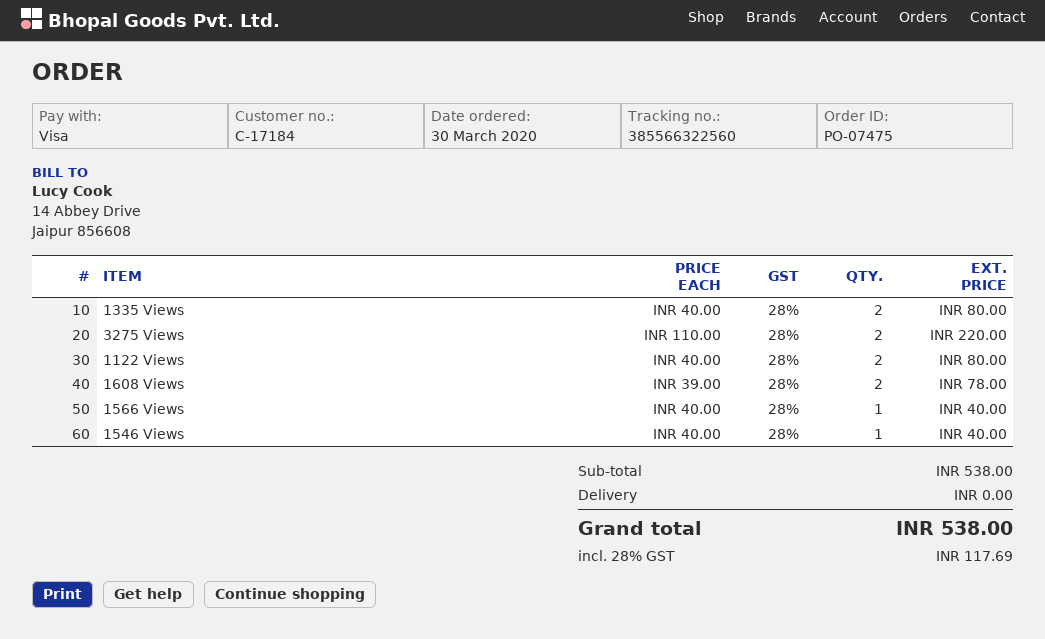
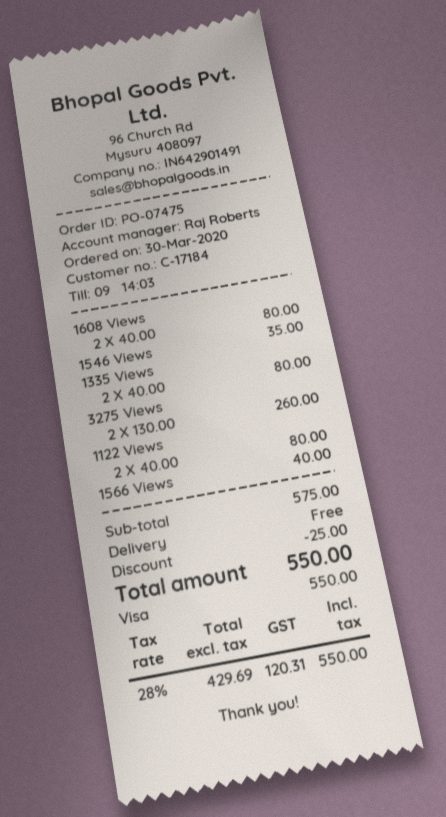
3275 Views: 2 x 110.00 = 220.00 -> 2 x 130.00 = 260.00
1608 Views: 2 x 39.00 = 78.00 -> 2 x 40.00 = 80.00
1546 Views: 1 x 40.00 = 40.00 -> 1 x 35.00 = 35.00
subtotal: 538.00 -> 575.00
discount: none -> 25.00
tax: 28% = 117.69 -> 28% = 120.31
total: 538.00 -> 550.00

